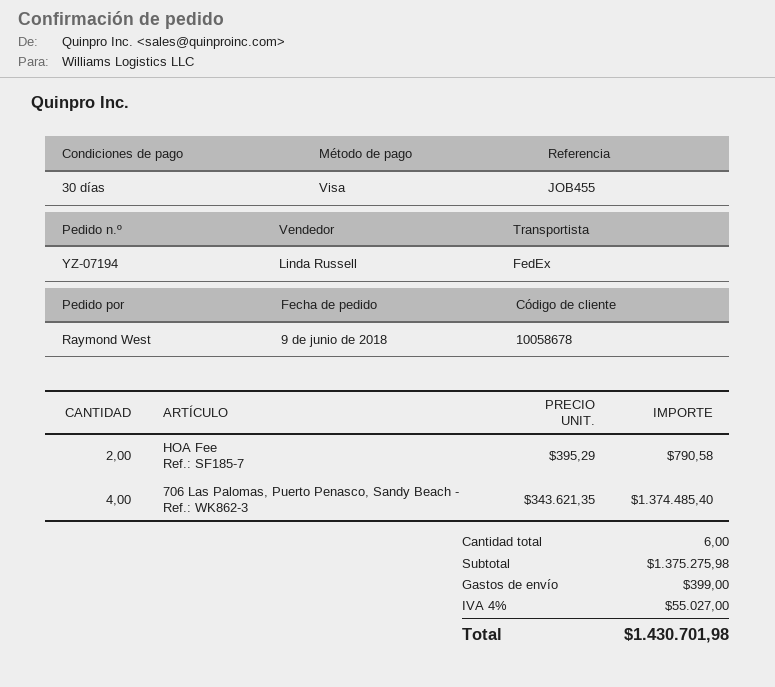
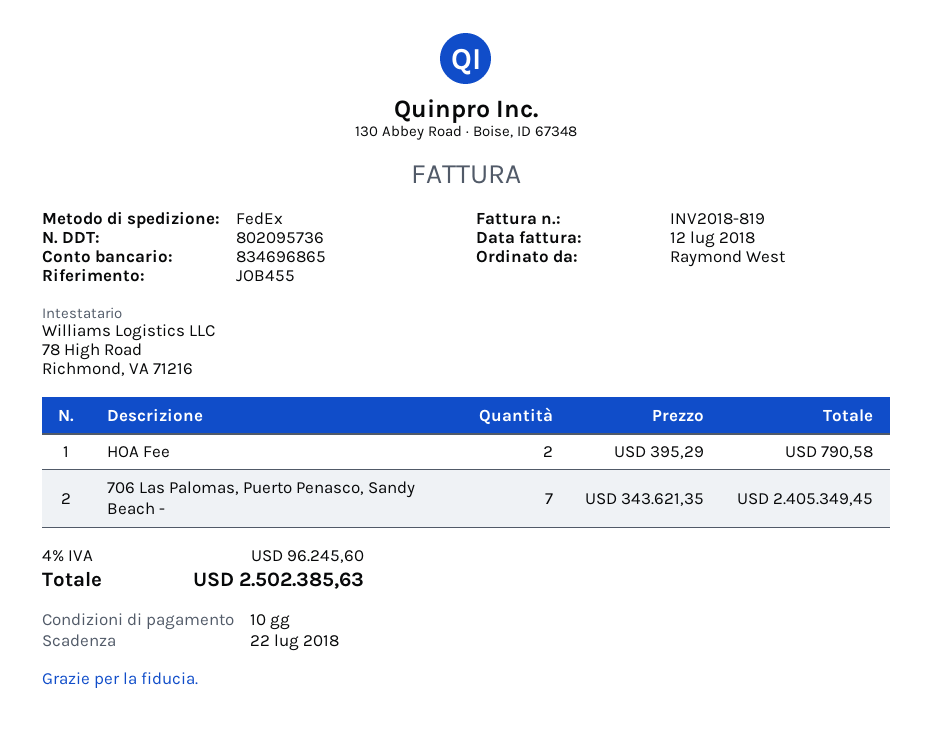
payment terms: 30 days -> 10 days
706 Las Palomas, Puerto Penasco, Sandy Beach -: 4 x 343621.35 = 1374485.40 -> 7 x 343621.35 = 2405349.45
shipping: 399.00 -> none
tax: 4% = 55027.00 -> 4% = 96245.60
total: 1430701.98 -> 2502385.63

